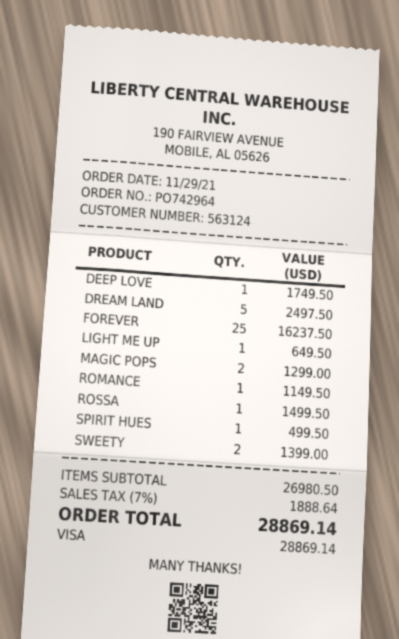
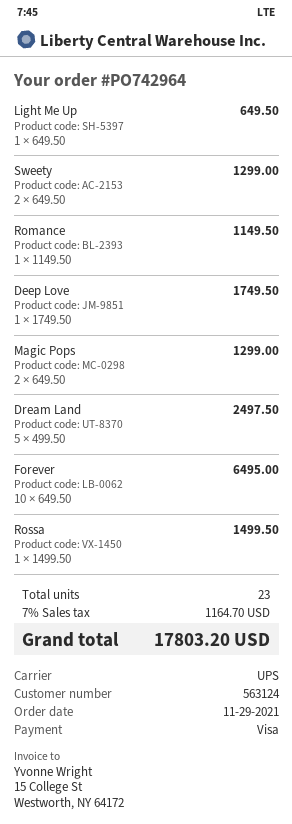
FOREVER: 25 for 16237.50 -> 10 for 6495.00
SPIRIT HUES: 1 for 499.50 -> none
SWEETY: 2 for 1399.00 -> 2 for 1299.00
tax: 7% = 1888.64 -> 7% = 1164.70
total: 28869.14 -> 17803.20

